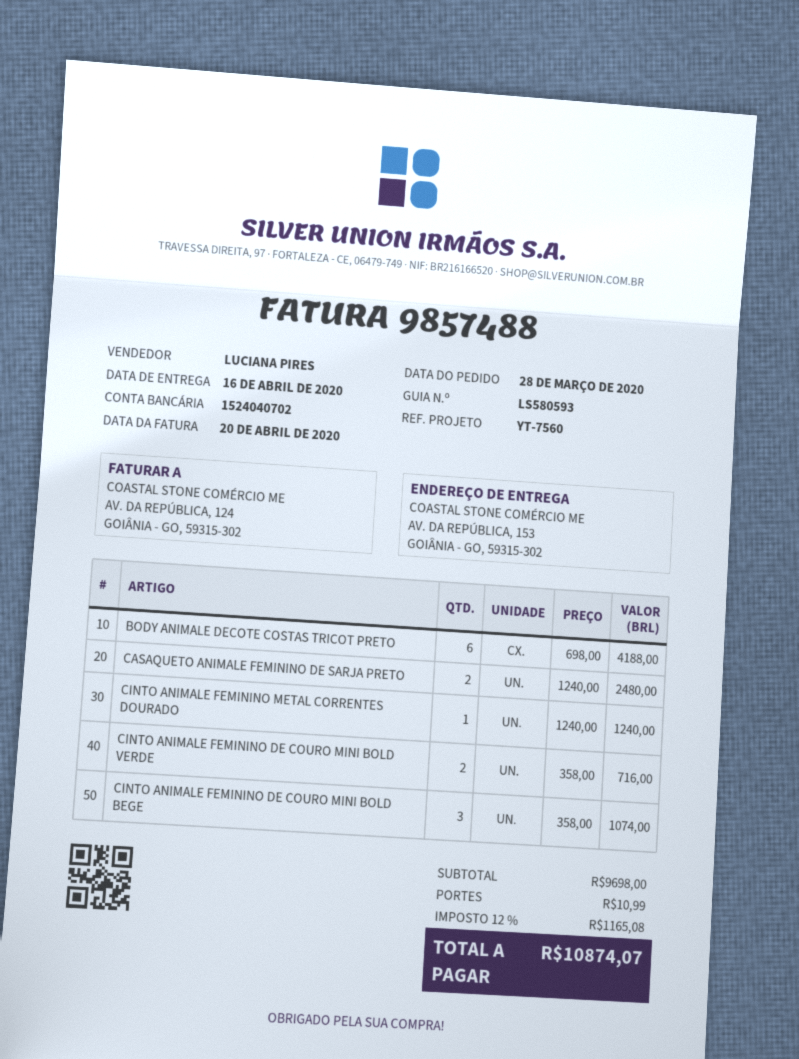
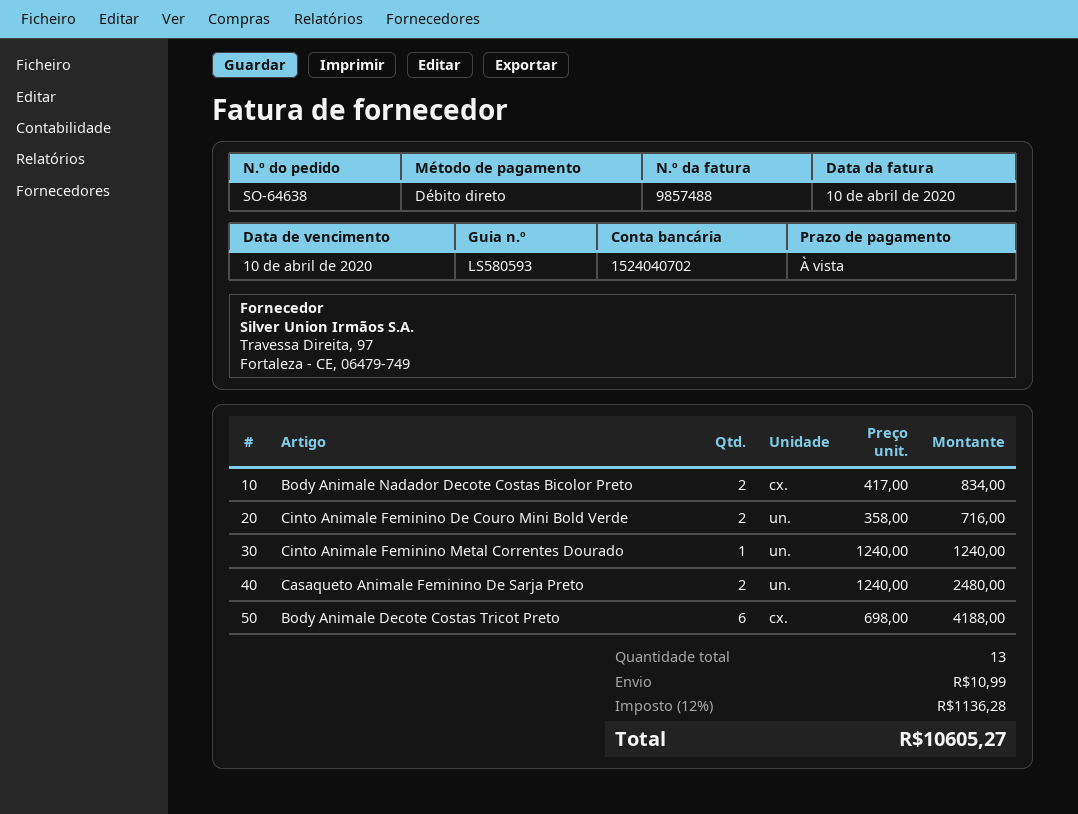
invoice date: 2020-04-20 -> 2020-04-10
CINTO ANIMALE FEMININO DE COURO MINI BOLD BEGE: 3 x 358.00 = 1074.00 -> none
Body Animale Nadador Decote Costas Bicolor Preto: none -> 2 x 417.00 = 834.00
tax: 12% = 1165.08 -> 12% = 1136.28
total: 10874.07 -> 10605.27

